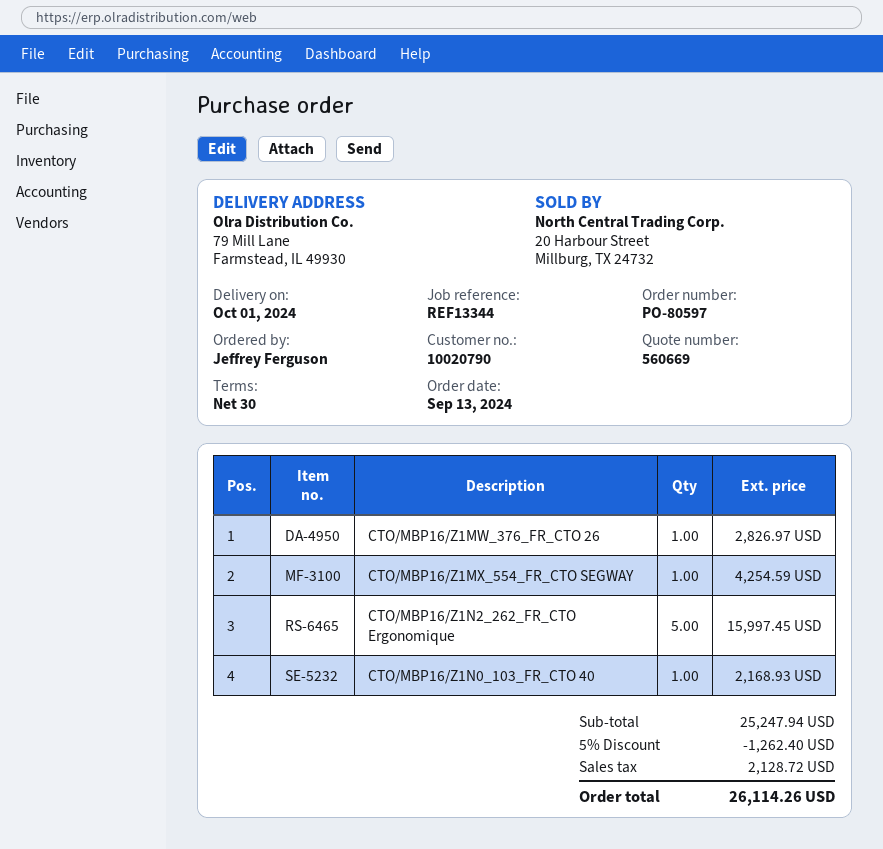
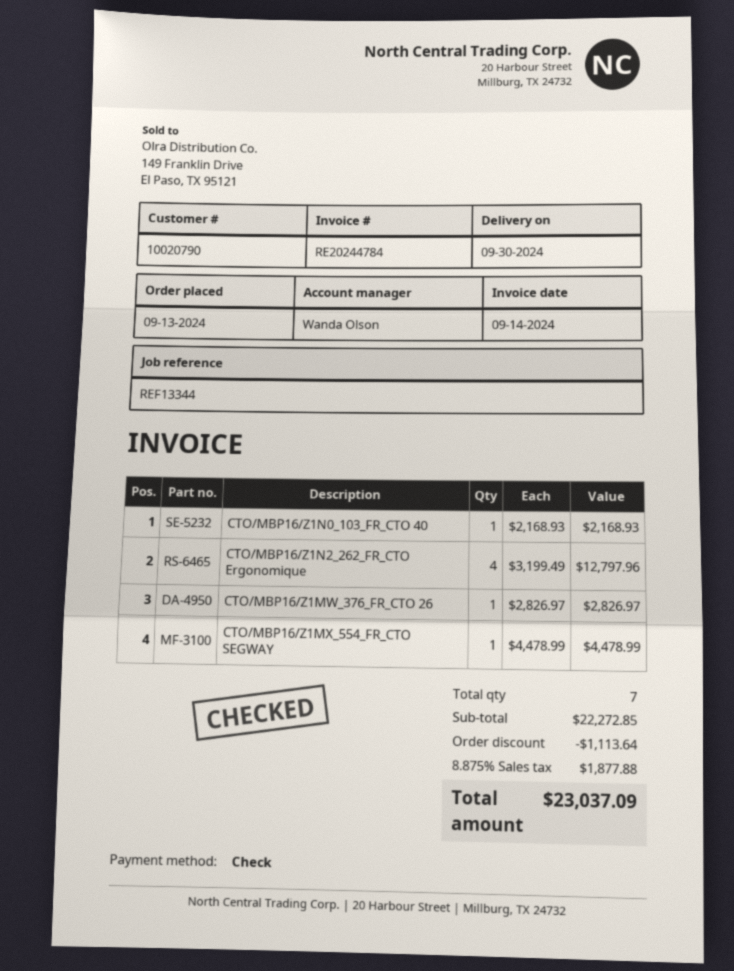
delivery date: 2024-10-01 -> 2024-09-30
CTO/MBP16/Z1MX_554_FR_CTO SEGWAY: 1 for 4254.59 -> 1 for 4478.99
CTO/MBP16/Z1N2_262_FR_CTO Ergonomique: 5 for 15997.45 -> 4 for 12797.96
subtotal: 25247.94 -> 22272.85
discount: 1262.40 -> 1113.64
tax: 2128.72 -> 1877.88
total: 26114.26 -> 23037.09

